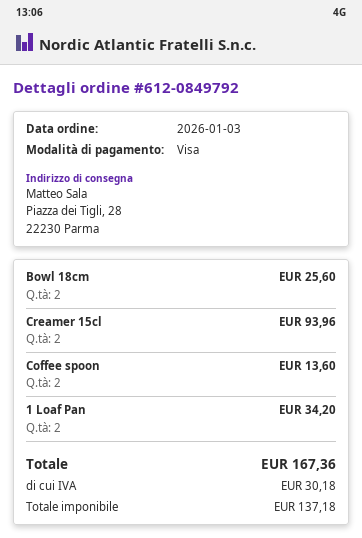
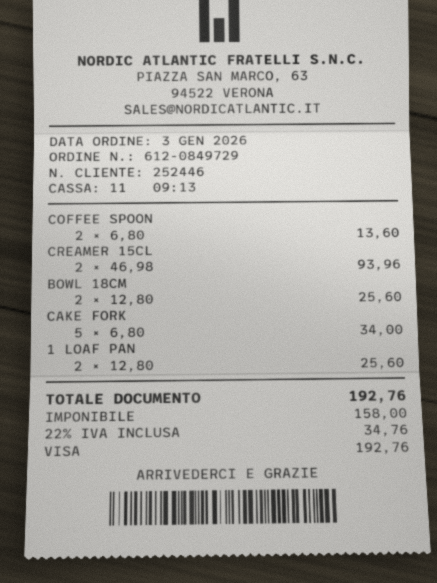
order number: 612-0849792 -> 612-0849729
1 Loaf Pan: 2 for 34.20 -> 2 for 25.60
CAKE FORK: none -> 5 for 34.00
net: 137.18 -> 158.00
tax: 30.18 -> 34.76
total: 167.36 -> 192.76

